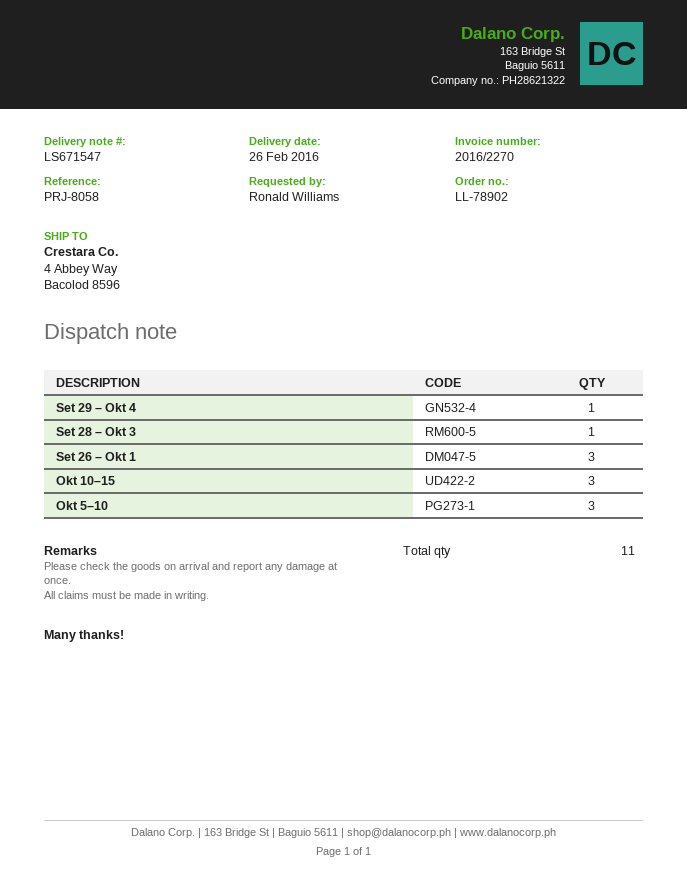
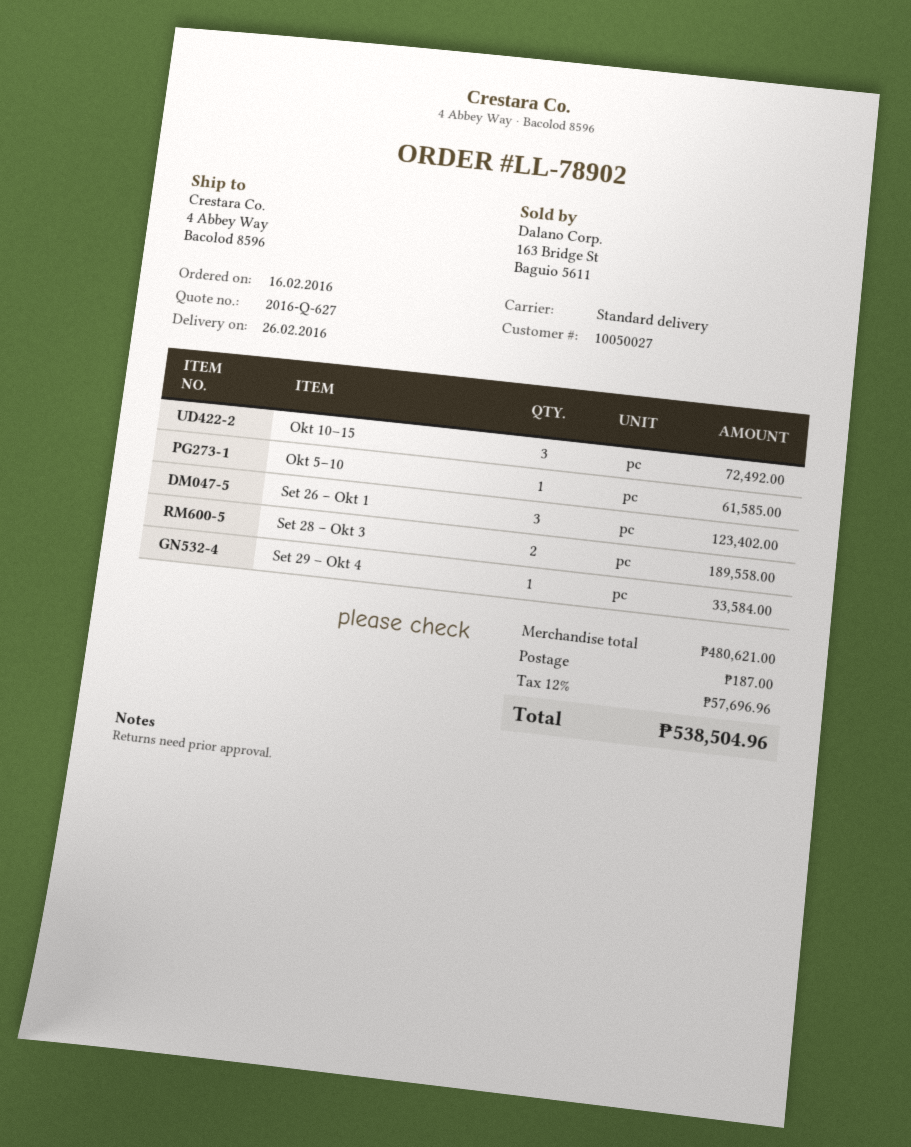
Set 28 – Okt 3: 1 -> 2
Okt 5–10: 3 -> 1

